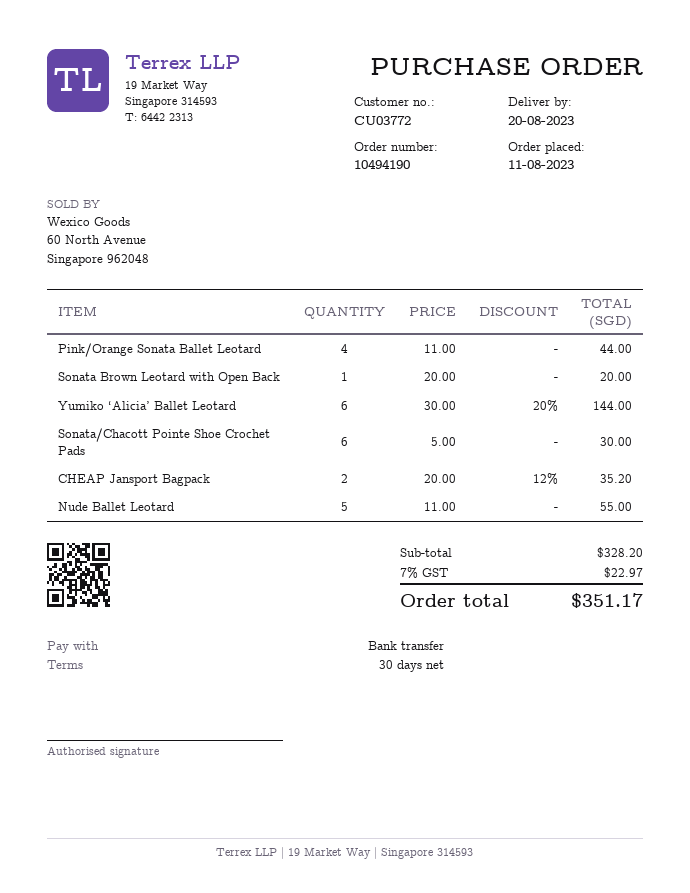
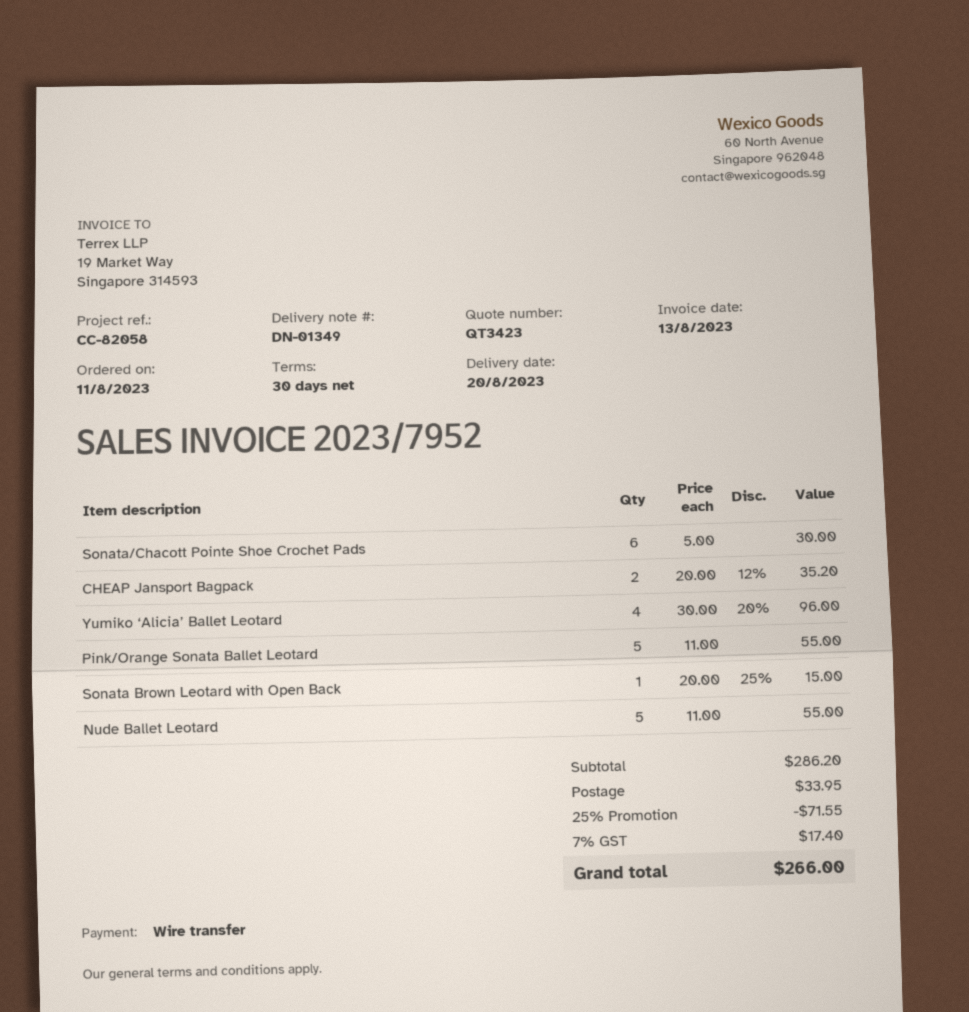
Pink/Orange Sonata Ballet Leotard: 4 x 11.00 = 44.00 -> 5 x 11.00 = 55.00
Sonata Brown Leotard with Open Back: 1 x 20.00 = 20.00 -> 1 x 20.00 - 25% = 15.00
Yumiko ‘Alicia’ Ballet Leotard: 6 x 30.00 - 20% = 144.00 -> 4 x 30.00 - 20% = 96.00
subtotal: 328.20 -> 286.20
discount: none -> 25% = 71.55
shipping: none -> 33.95
tax: 7% = 22.97 -> 7% = 17.40
total: 351.17 -> 266.00

